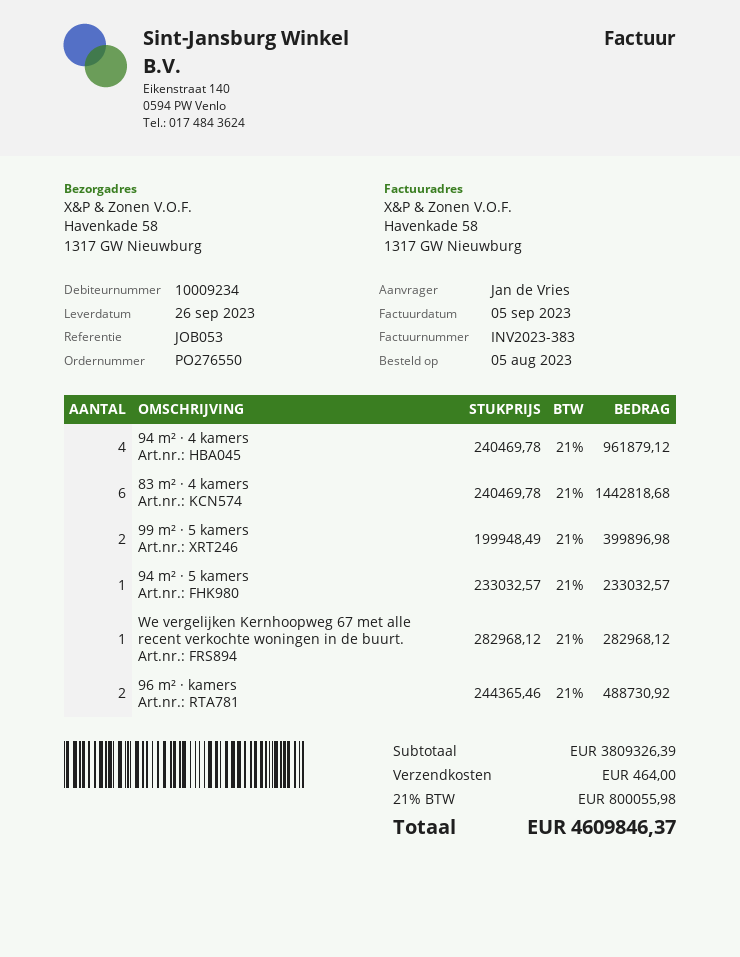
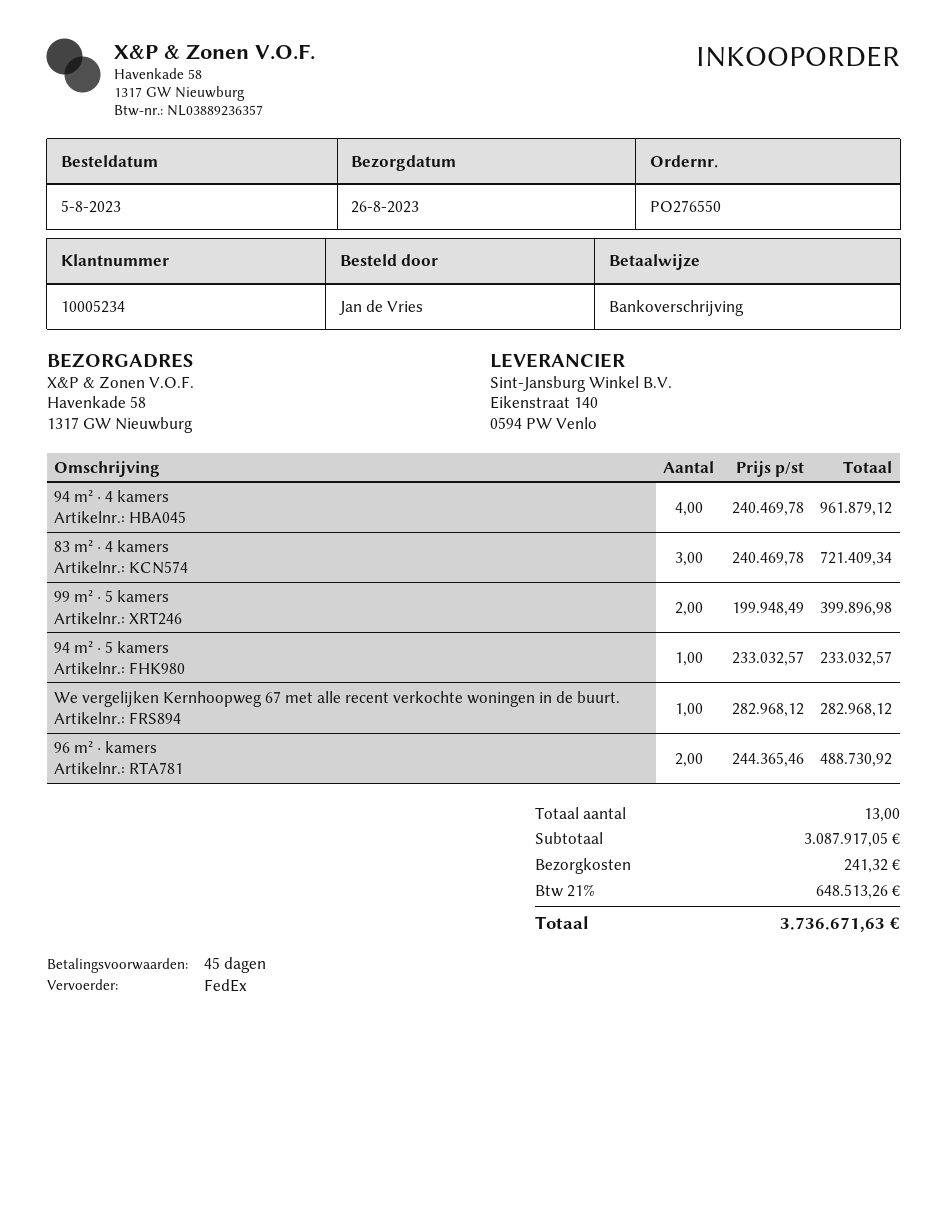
delivery date: 2023-09-26 -> 2023-08-26
customer number: 10009234 -> 10005234
83 m² · 4 kamers: 6 x 240469.78 = 1442818.68 -> 3 x 240469.78 = 721409.34
subtotal: 3809326.39 -> 3087917.05
shipping: 464.00 -> 241.32
tax: 21% = 800055.98 -> 21% = 648513.26
total: 4609846.37 -> 3736671.63

